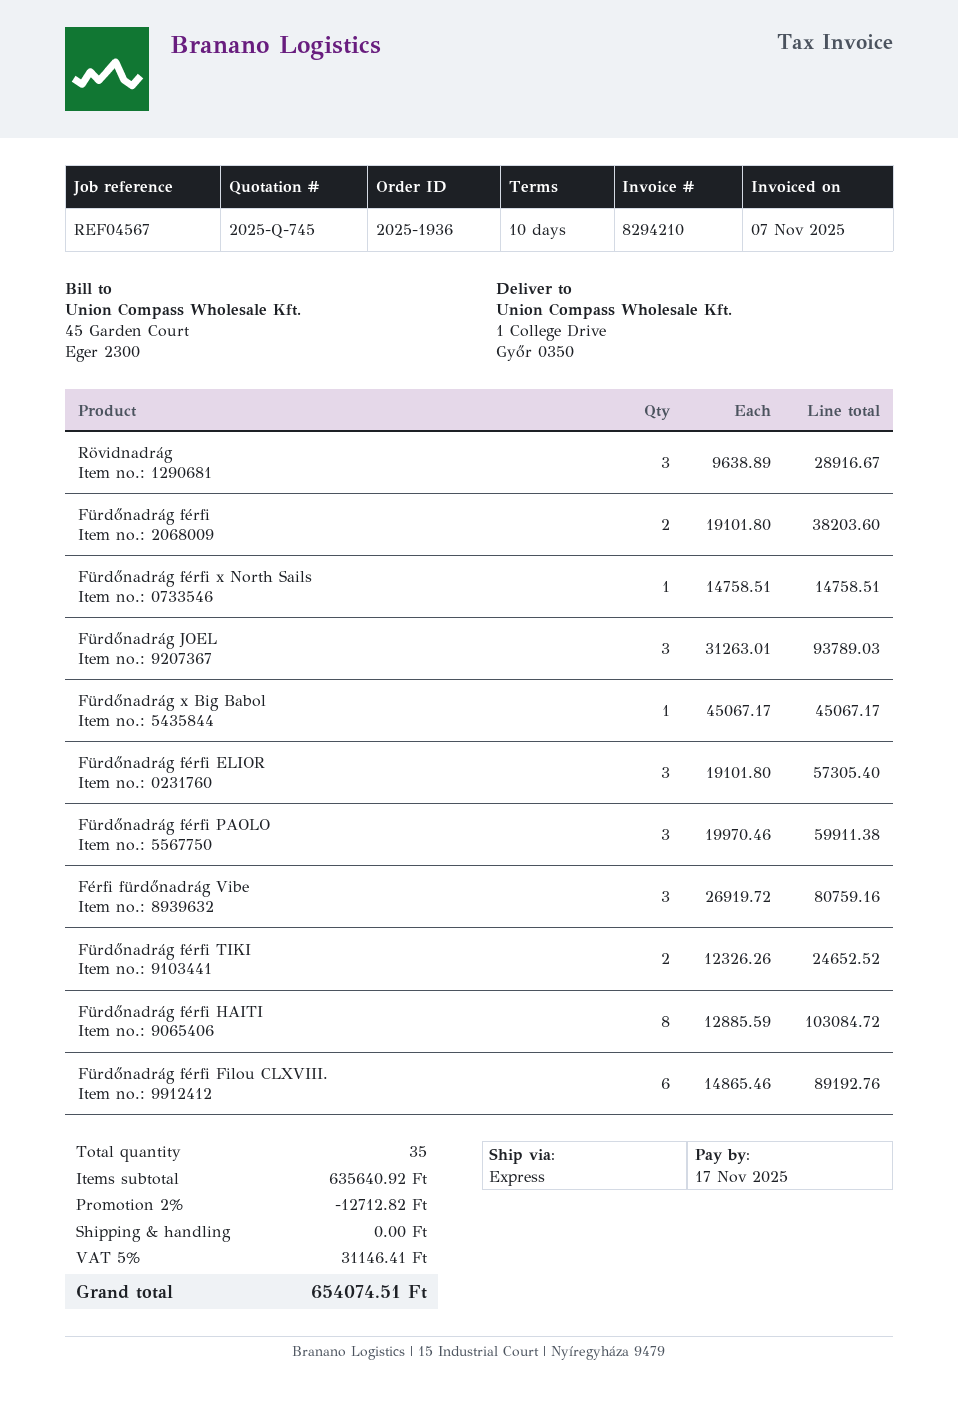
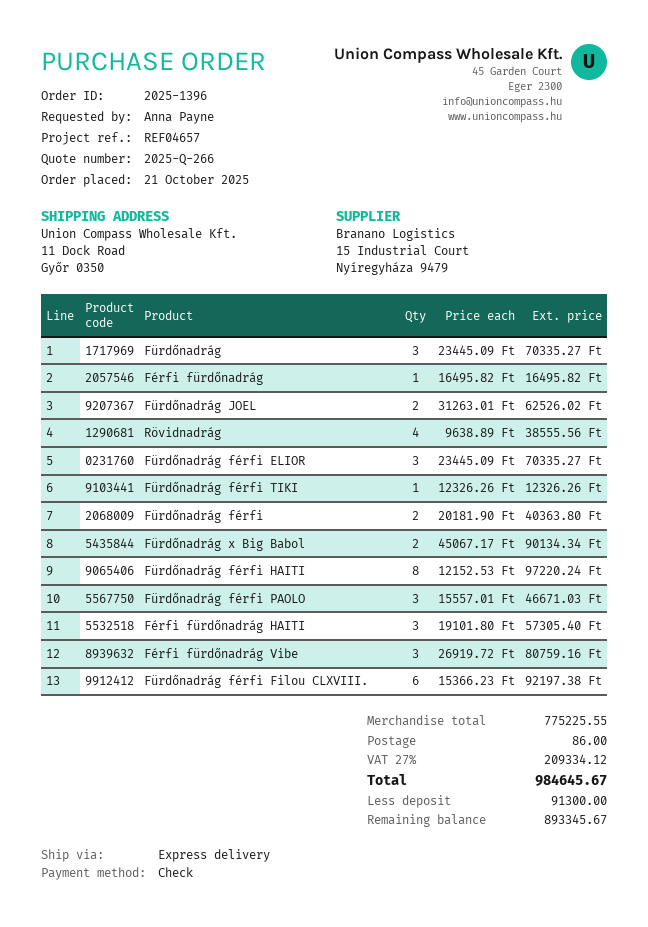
quote number: 2025-Q-745 -> 2025-Q-266
order number: 2025-1936 -> 2025-1396
reference: REF04567 -> REF04657
ship to: 1 College Drive, Győr 0350 -> 11 Dock Road, Győr 0350
Rövidnadrág: 3 x 9638.89 = 28916.67 -> 4 x 9638.89 = 38555.56
Fürdőnadrág férfi: 2 x 19101.80 = 38203.60 -> 2 x 20181.90 = 40363.80
Fürdőnadrág férfi x North Sails: 1 x 14758.51 = 14758.51 -> none
Fürdőnadrág JOEL: 3 x 31263.01 = 93789.03 -> 2 x 31263.01 = 62526.02
Fürdőnadrág x Big Babol: 1 x 45067.17 = 45067.17 -> 2 x 45067.17 = 90134.34
Fürdőnadrág férfi ELIOR: 3 x 19101.80 = 57305.40 -> 3 x 23445.09 = 70335.27
Fürdőnadrág férfi PAOLO: 3 x 19970.46 = 59911.38 -> 3 x 15557.01 = 46671.03
Fürdőnadrág férfi TIKI: 2 x 12326.26 = 24652.52 -> 1 x 12326.26 = 12326.26
Fürdőnadrág férfi HAITI: 8 x 12885.59 = 103084.72 -> 8 x 12152.53 = 97220.24
Fürdőnadrág férfi Filou CLXVIII.: 6 x 14865.46 = 89192.76 -> 6 x 15366.23 = 92197.38
Fürdőnadrág: none -> 3 x 23445.09 = 70335.27
Férfi fürdőnadrág: none -> 1 x 16495.82 = 16495.82
Férfi fürdőnadrág HAITI: none -> 3 x 19101.80 = 57305.40
subtotal: 635640.92 -> 775225.55
discount: 2% = 12712.82 -> none
shipping: 0.00 -> 86.00
tax: 5% = 31146.41 -> 27% = 209334.12
total: 654074.51 -> 984645.67

